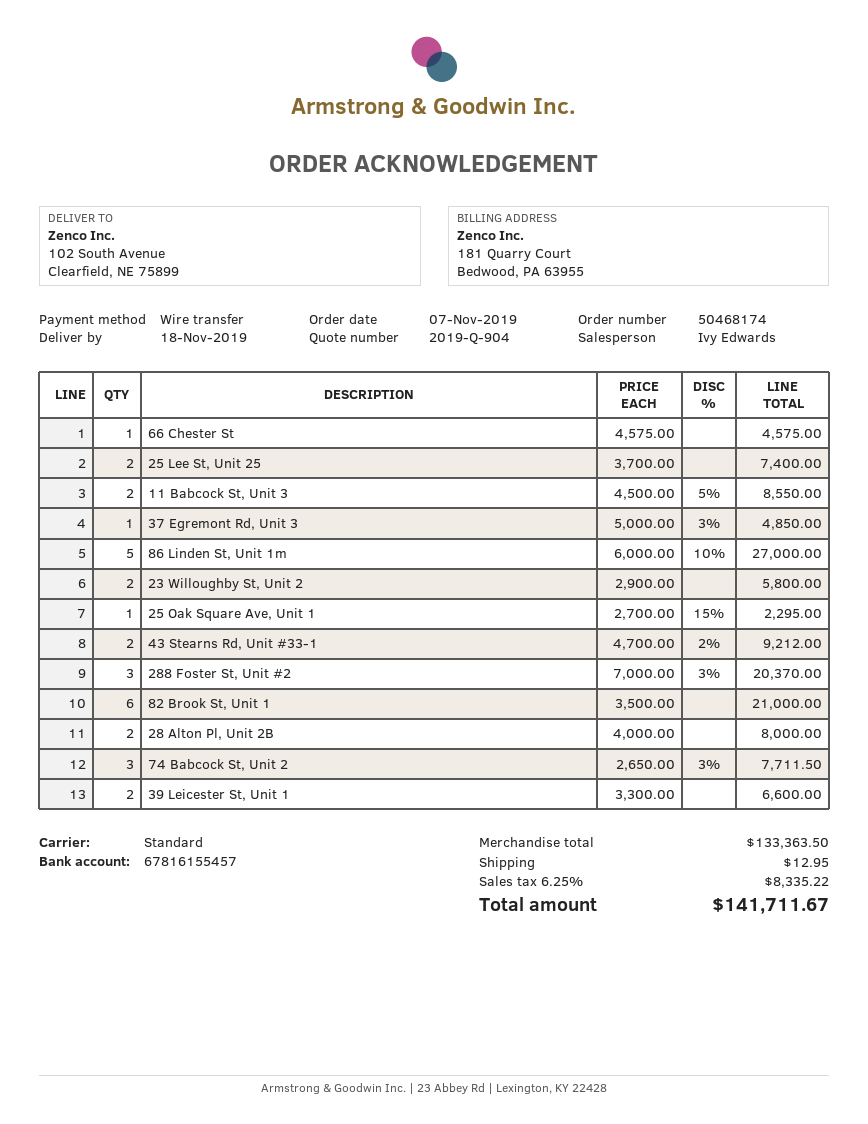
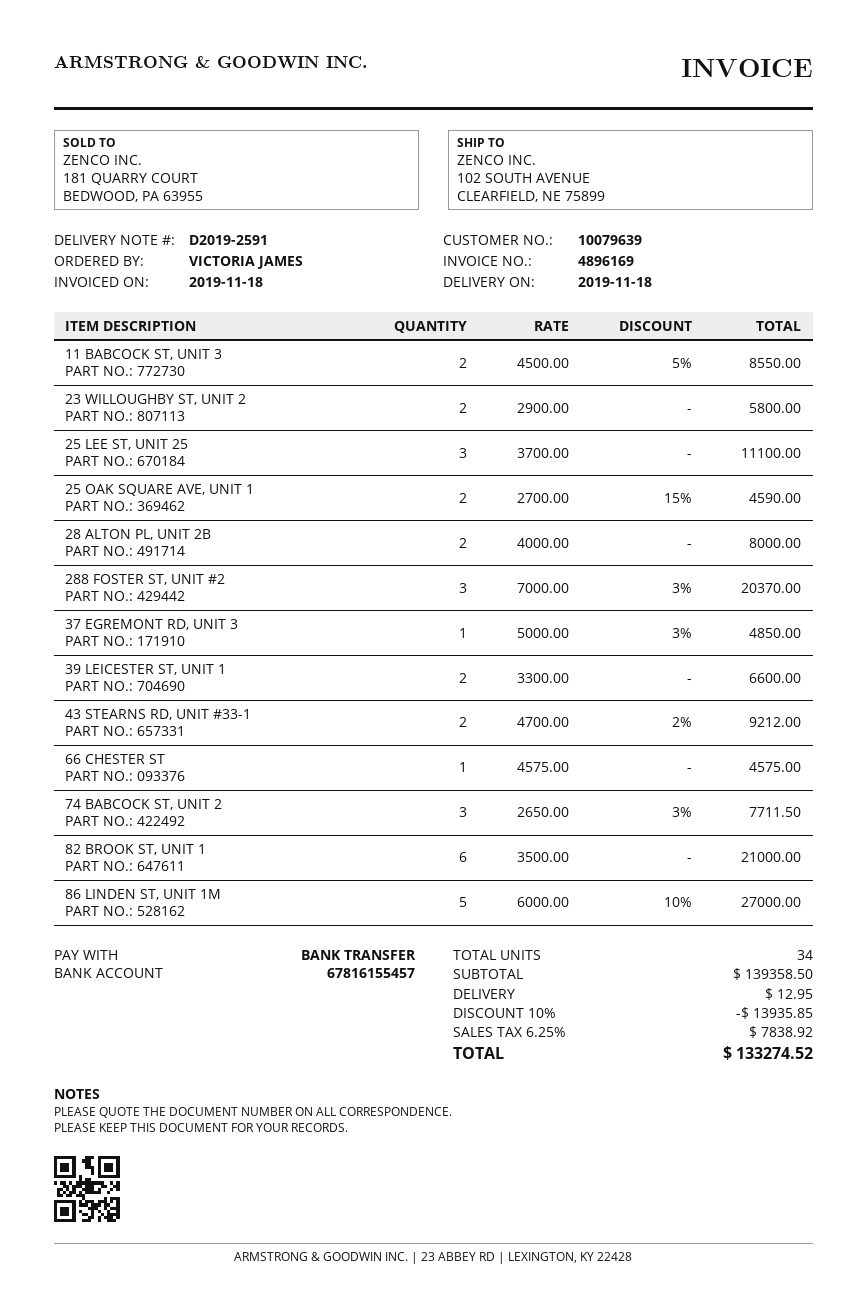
25 Lee St, Unit 25: 2 x 3700.00 = 7400.00 -> 3 x 3700.00 = 11100.00
25 Oak Square Ave, Unit 1: 1 x 2700.00 - 15% = 2295.00 -> 2 x 2700.00 - 15% = 4590.00
subtotal: 133363.50 -> 139358.50
discount: none -> 10% = 13935.85
tax: 6.25% = 8335.22 -> 6.25% = 7838.92
total: 141711.67 -> 133274.52

